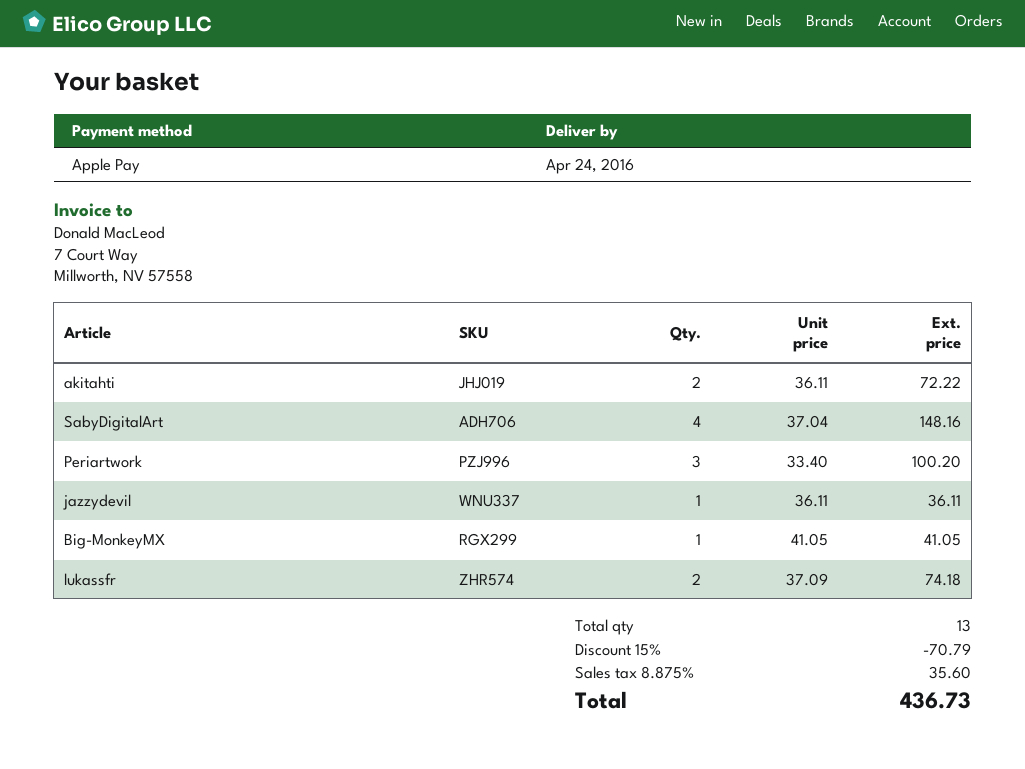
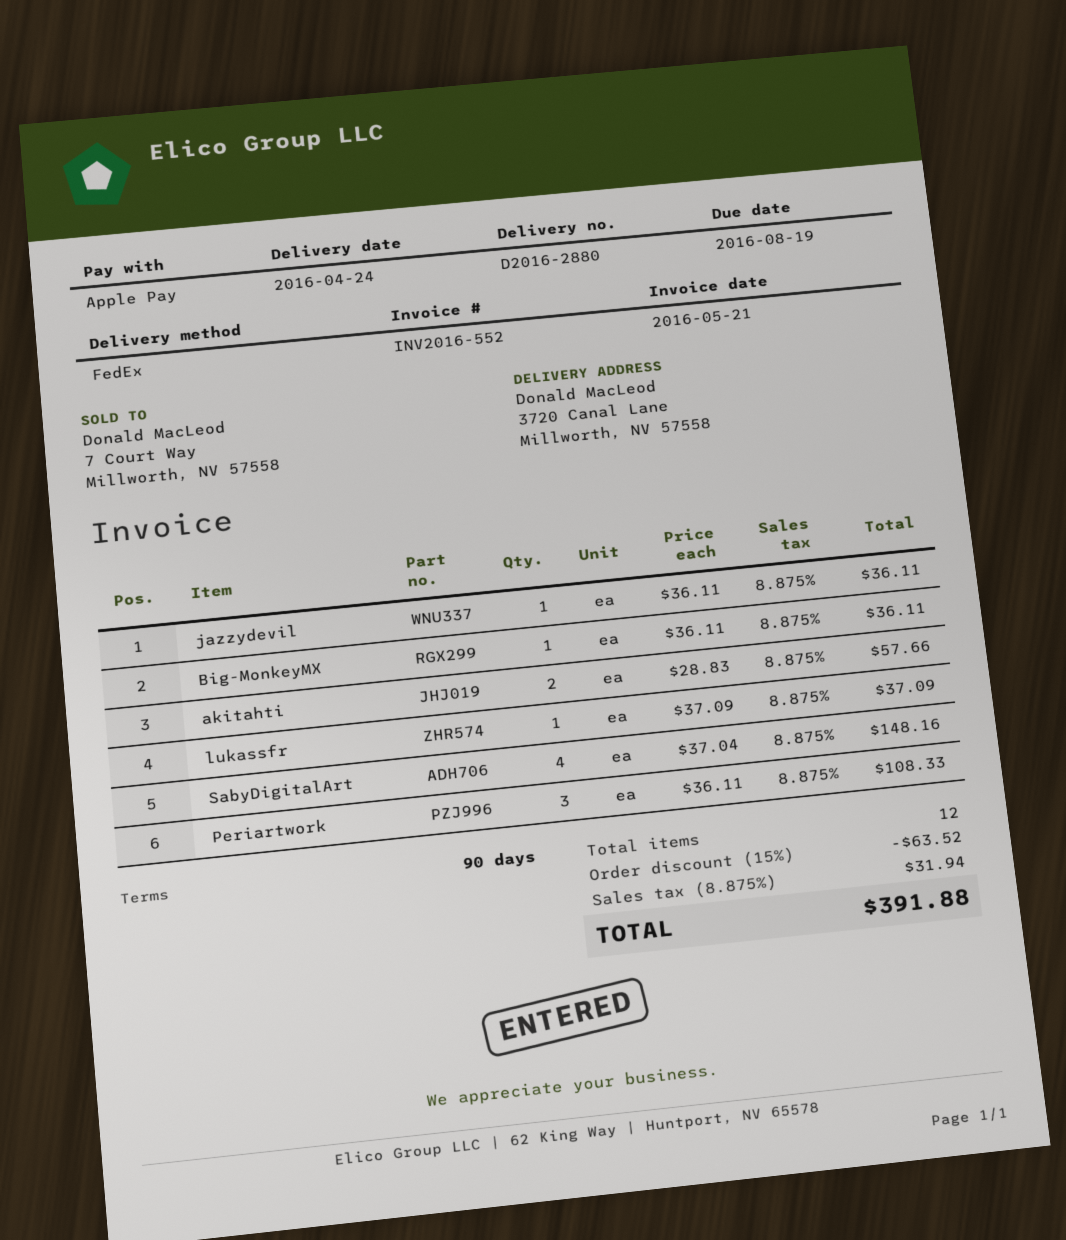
akitahti: 2 x 36.11 = 72.22 -> 2 x 28.83 = 57.66
Periartwork: 3 x 33.40 = 100.20 -> 3 x 36.11 = 108.33
Big-MonkeyMX: 1 x 41.05 = 41.05 -> 1 x 36.11 = 36.11
lukassfr: 2 x 37.09 = 74.18 -> 1 x 37.09 = 37.09
total quantity: 13 -> 12
discount: 15% = 70.79 -> 15% = 63.52
tax: 8.875% = 35.60 -> 8.875% = 31.94
total: 436.73 -> 391.88

